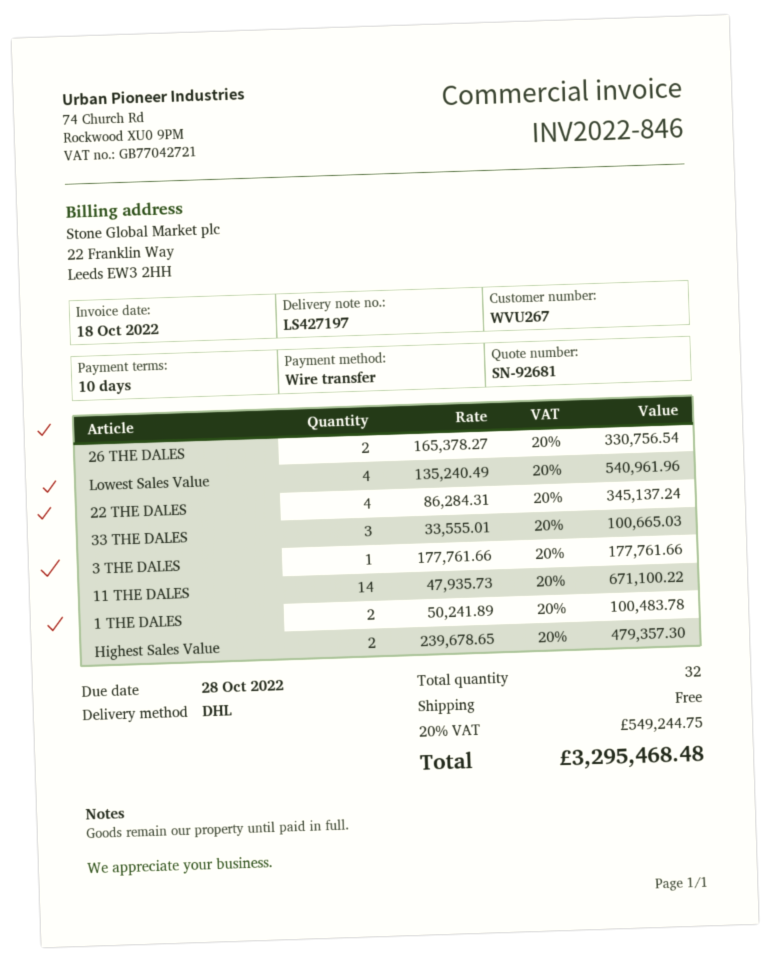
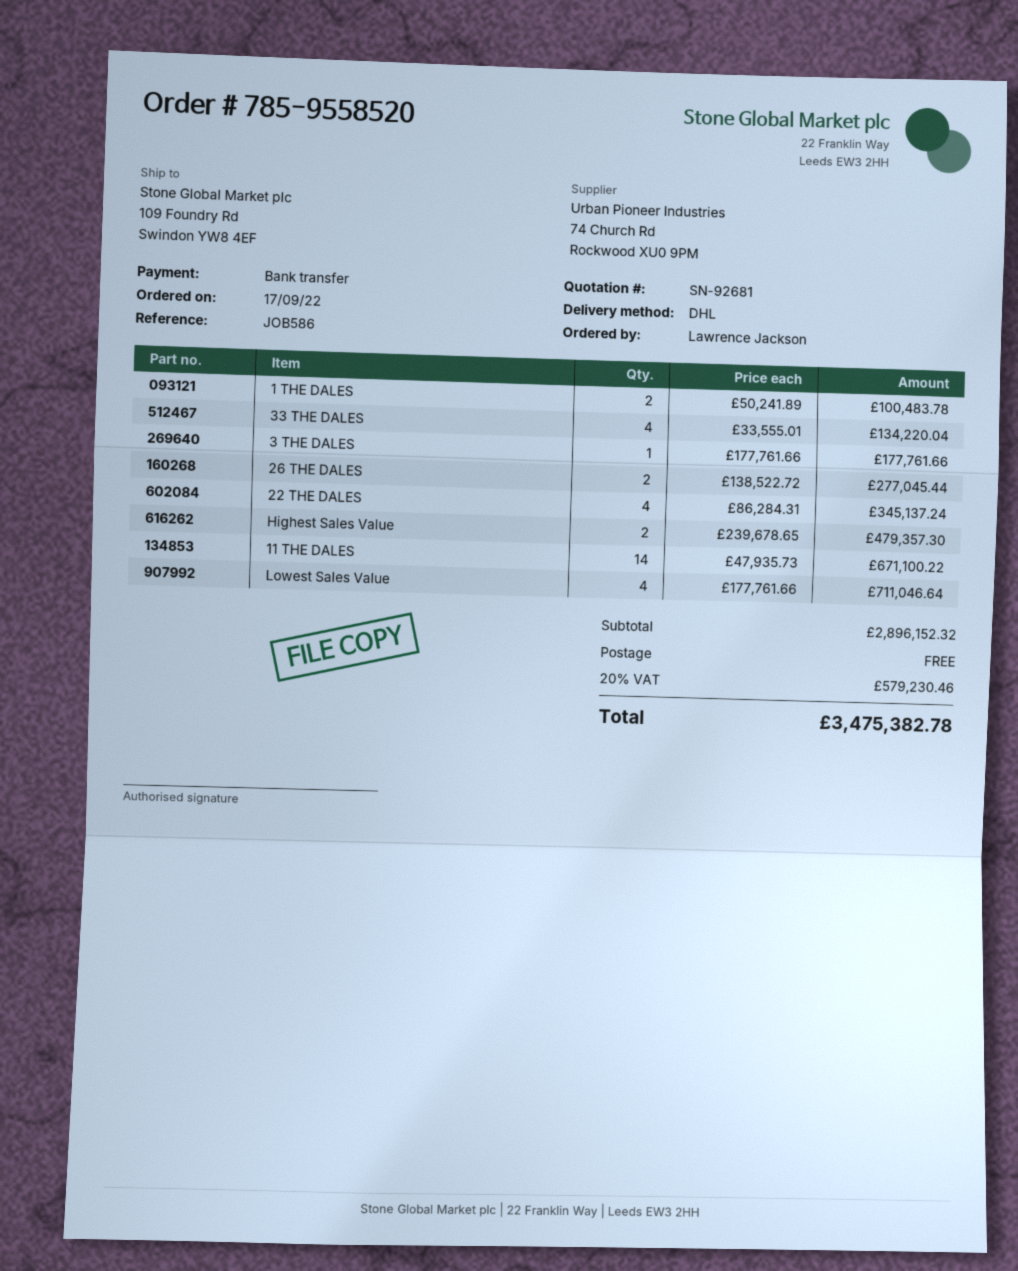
26 THE DALES: 2 x 165378.27 = 330756.54 -> 2 x 138522.72 = 277045.44
Lowest Sales Value: 4 x 135240.49 = 540961.96 -> 4 x 177761.66 = 711046.64
33 THE DALES: 3 x 33555.01 = 100665.03 -> 4 x 33555.01 = 134220.04
tax: 20% = 549244.75 -> 20% = 579230.46
total: 3295468.48 -> 3475382.78

